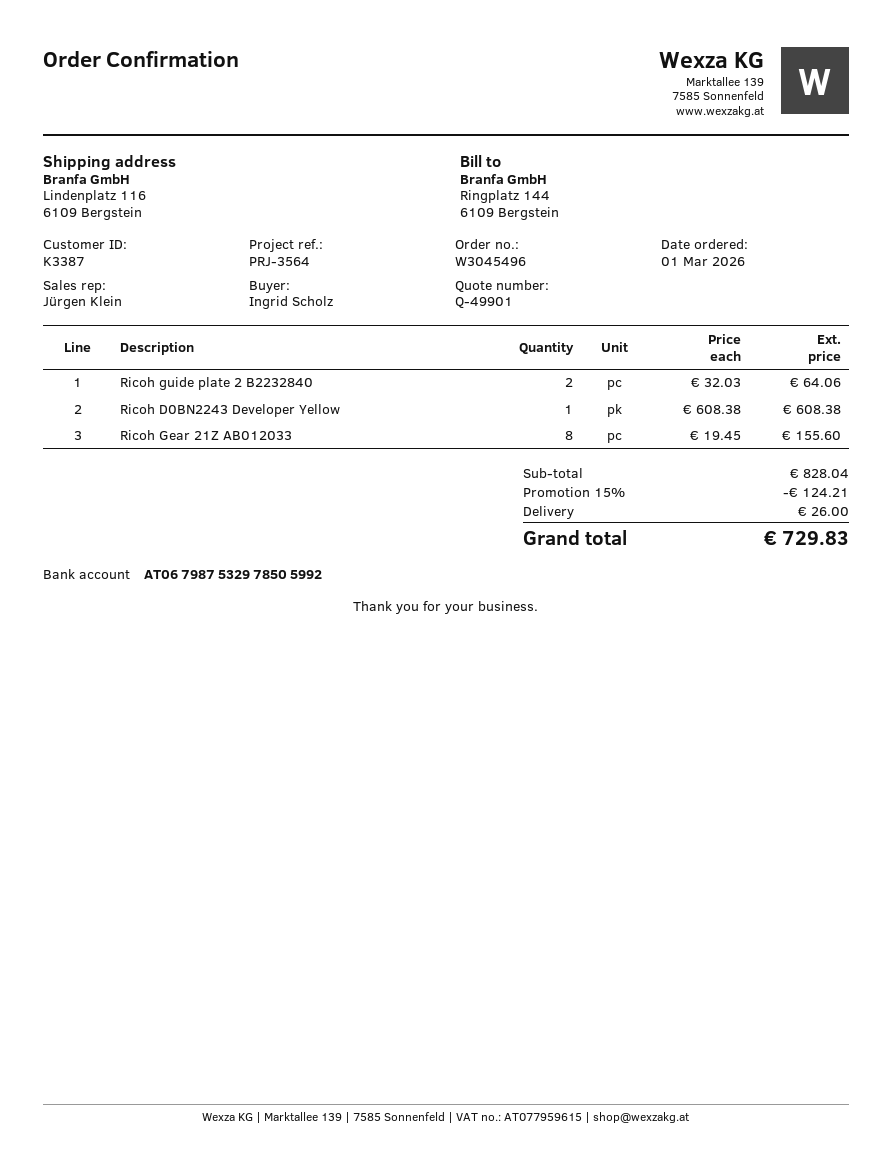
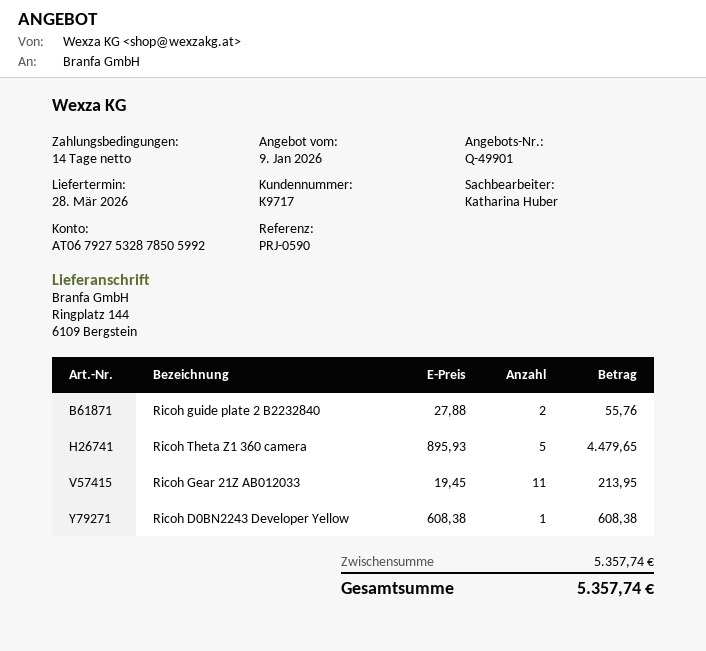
customer number: K3387 -> K9717
reference: PRJ-3564 -> PRJ-0590
sales rep: Jürgen Klein -> Katharina Huber
bank account: AT067987532978505992 -> AT067927532878505992
ship to: Lindenplatz 116, 6109 Bergstein -> Ringplatz 144, 6109 Bergstein
Ricoh guide plate 2 B2232840: 2 x 32.03 = 64.06 -> 2 x 27.88 = 55.76
Ricoh Gear 21Z AB012033: 8 x 19.45 = 155.60 -> 11 x 19.45 = 213.95
Ricoh Theta Z1 360 camera: none -> 5 x 895.93 = 4479.65
subtotal: 828.04 -> 5357.74
discount: 15% = 124.21 -> none
shipping: 26.00 -> none
total: 729.83 -> 5357.74

